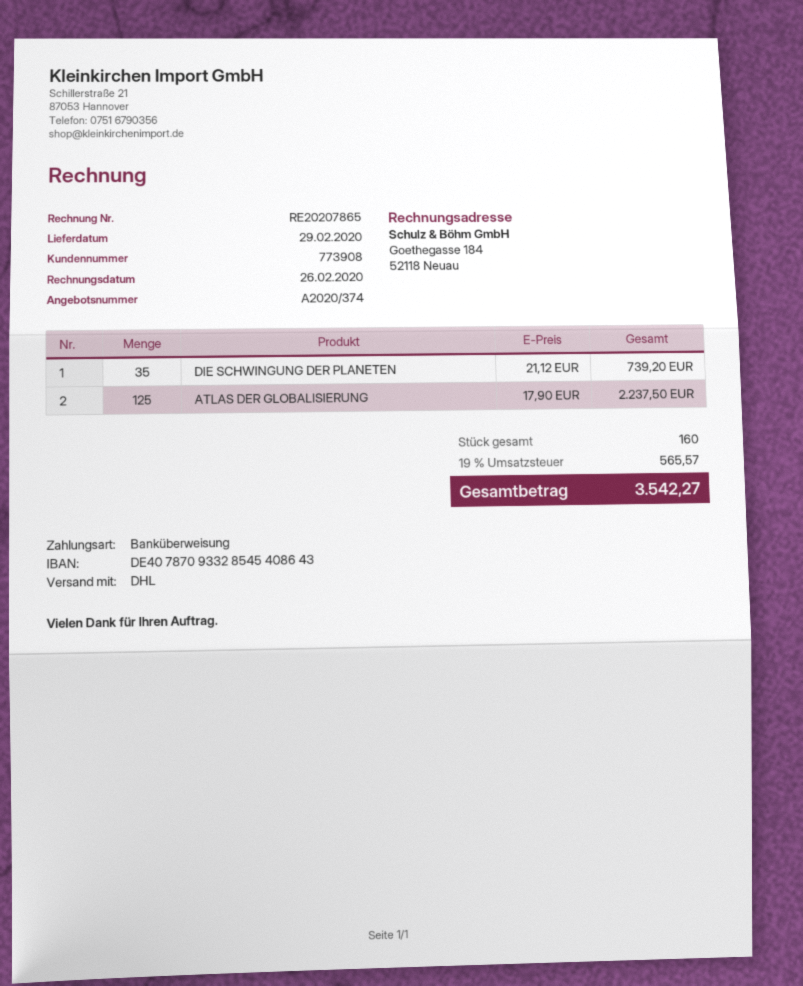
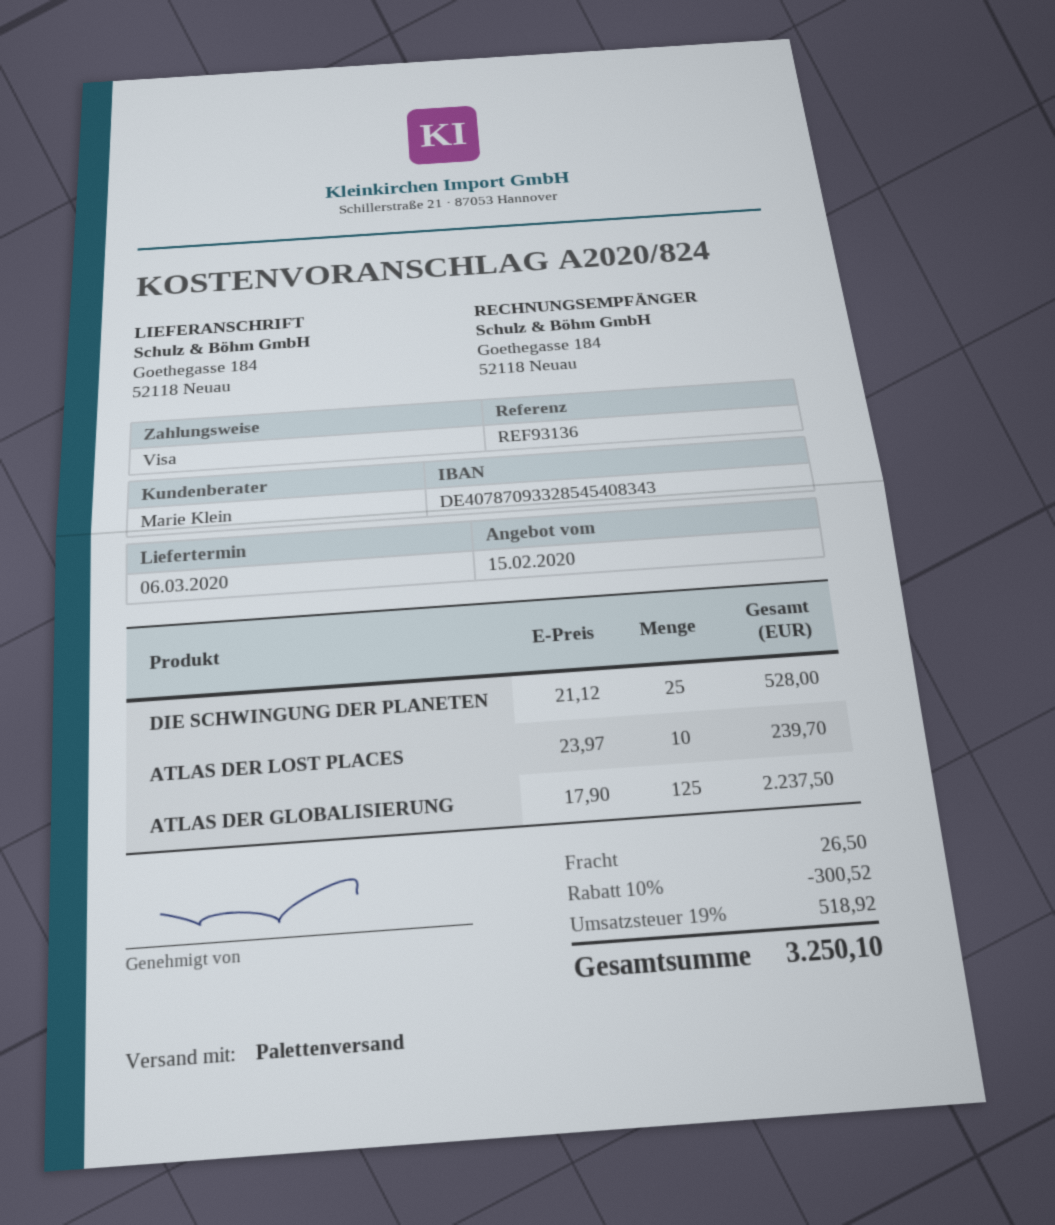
quote number: A2020/374 -> A2020/824
delivery date: 2020-02-29 -> 2020-03-06
payment method: bank transfer -> Visa
bank account: DE40787093328545408643 -> DE40787093328545408343
shipping method: DHL -> pallet freight
DIE SCHWINGUNG DER PLANETEN: 35 x 21.12 = 739.20 -> 25 x 21.12 = 528.00
ATLAS DER LOST PLACES: none -> 10 x 23.97 = 239.70
discount: none -> 10% = 300.52
shipping: none -> 26.50
tax: 19% = 565.57 -> 19% = 518.92
total: 3542.27 -> 3250.10

